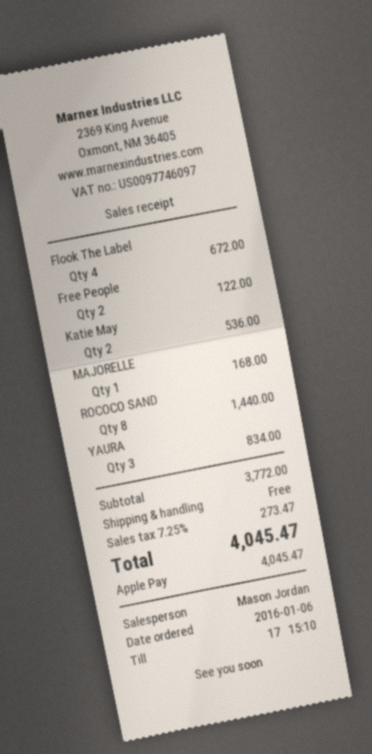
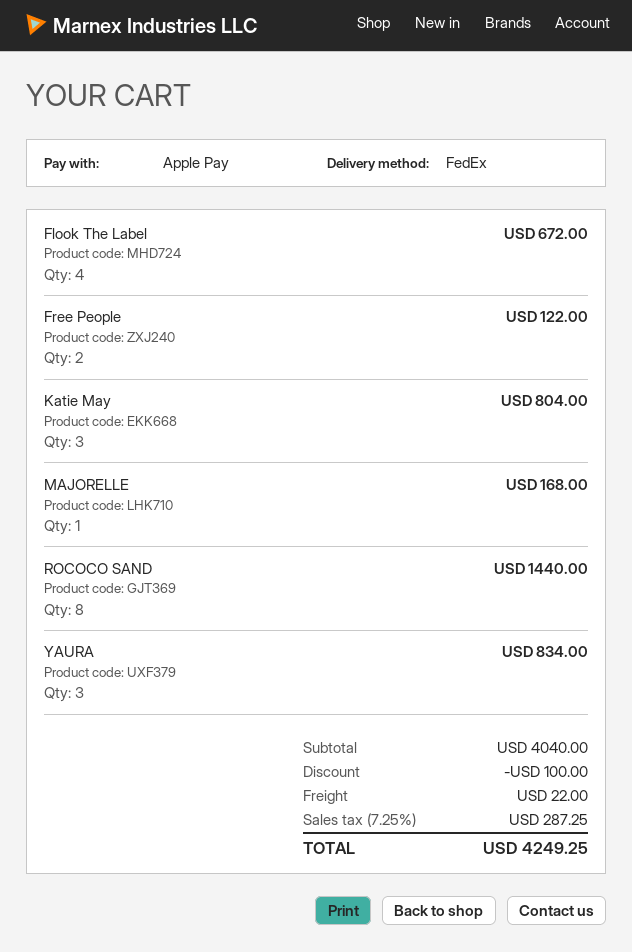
Katie May: 2 for 536.00 -> 3 for 804.00
subtotal: 3772.00 -> 4040.00
discount: none -> 100.00
shipping: 0.00 -> 22.00
tax: 7.25% = 273.47 -> 7.25% = 287.25
total: 4045.47 -> 4249.25

